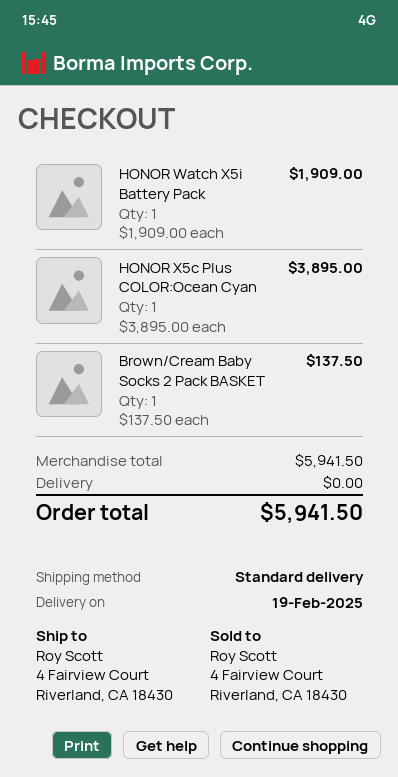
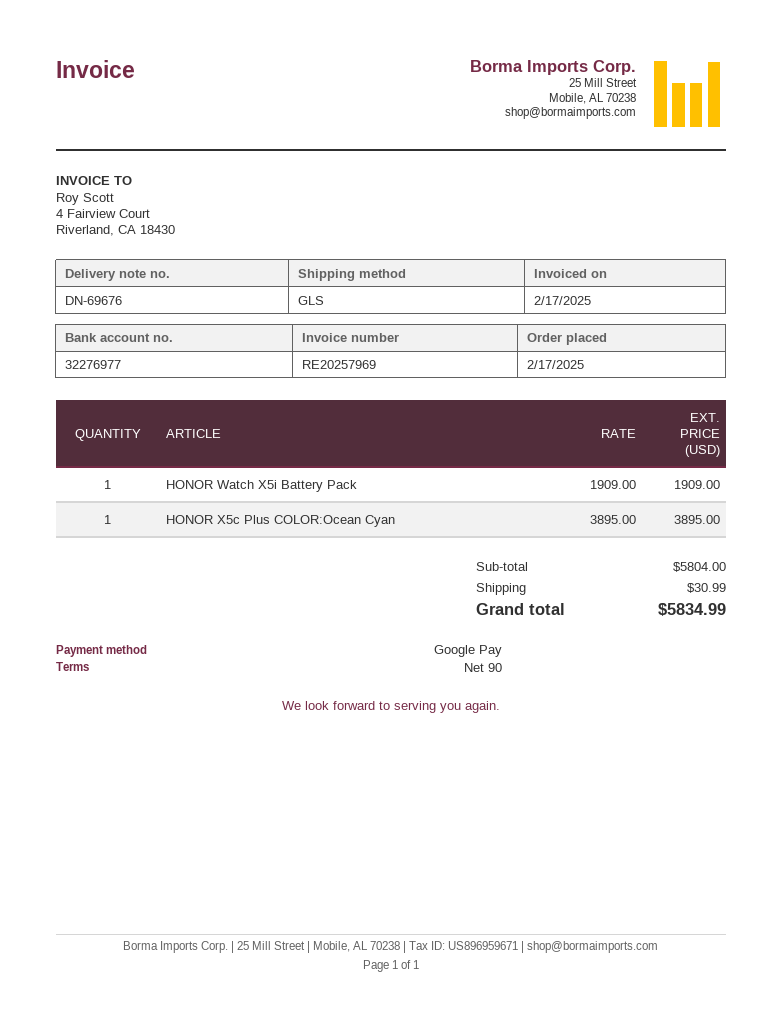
shipping method: standard -> GLS
Brown/Cream Baby Socks 2 Pack BASKET: 1 x 137.50 = 137.50 -> none
subtotal: 5941.50 -> 5804.00
shipping: 0.00 -> 30.99
total: 5941.50 -> 5834.99

